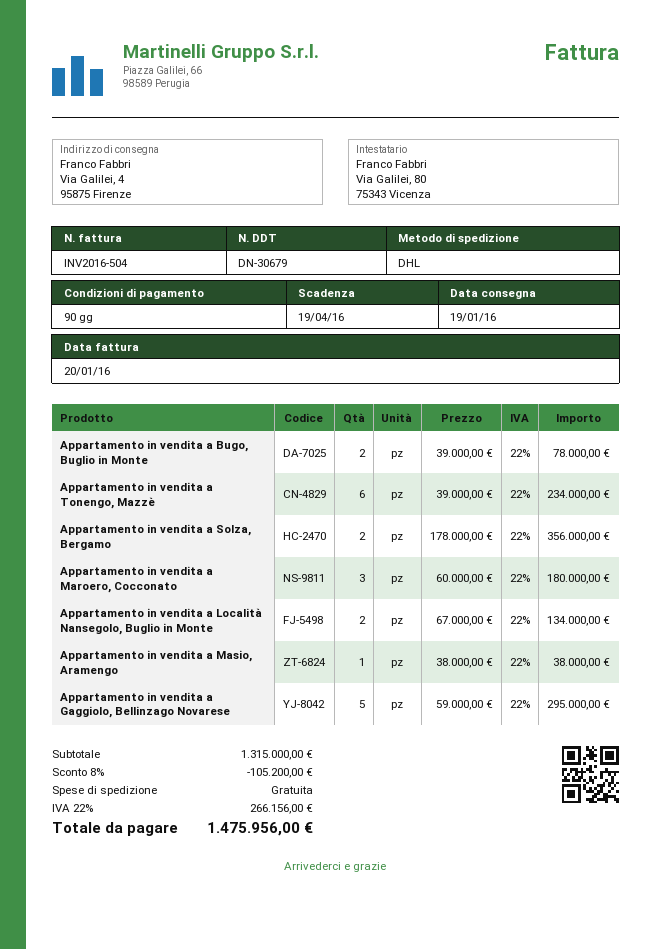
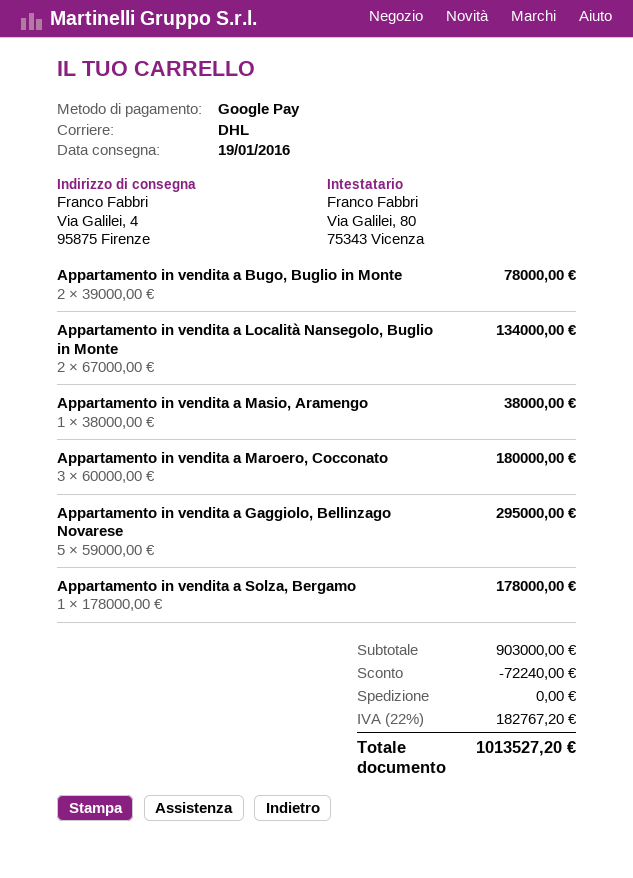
Appartamento in vendita a Tonengo, Mazzè: 6 x 39000.00 = 234000.00 -> none
Appartamento in vendita a Solza, Bergamo: 2 x 178000.00 = 356000.00 -> 1 x 178000.00 = 178000.00
subtotal: 1315000.00 -> 903000.00
discount: 105200.00 -> 72240.00
tax: 22% = 266156.00 -> 22% = 182767.20
total: 1475956.00 -> 1013527.20

